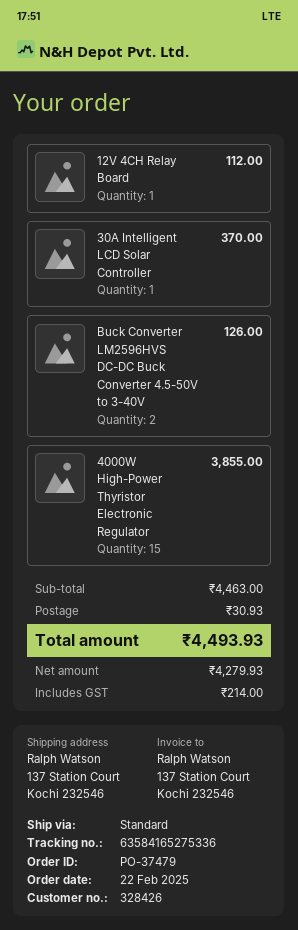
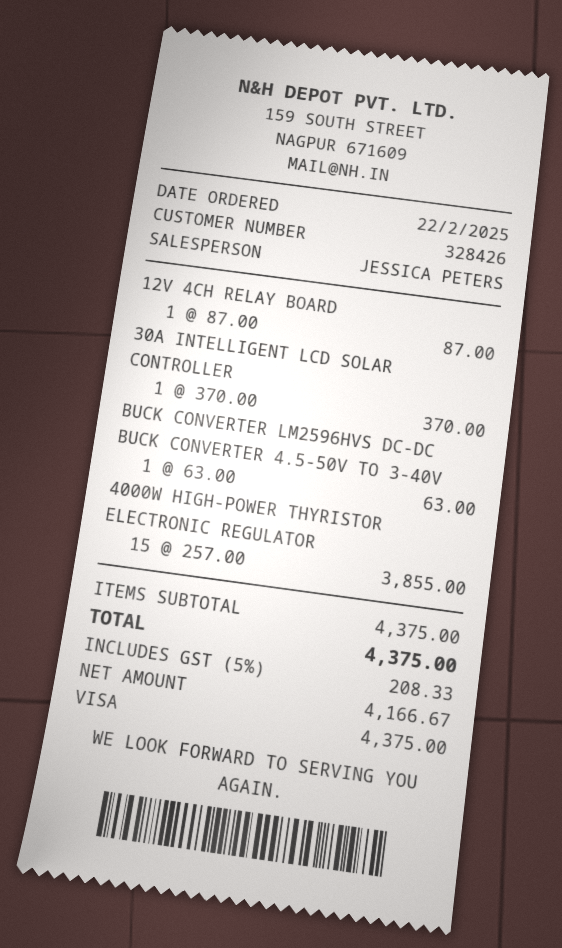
12V 4CH Relay Board: 1 for 112.00 -> 1 for 87.00
Buck Converter LM2596HVS DC-DC Buck Converter 4.5-50V to 3-40V: 2 for 126.00 -> 1 for 63.00
subtotal: 4463.00 -> 4375.00
shipping: 30.93 -> none
net: 4279.93 -> 4166.67
tax: 214.00 -> 208.33
total: 4493.93 -> 4375.00

